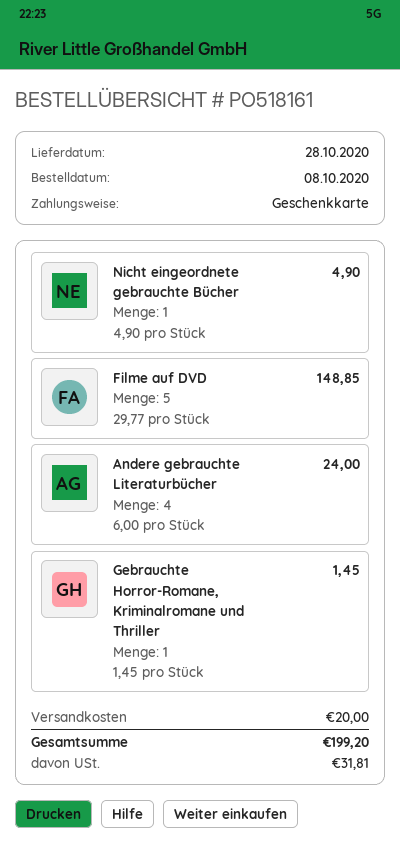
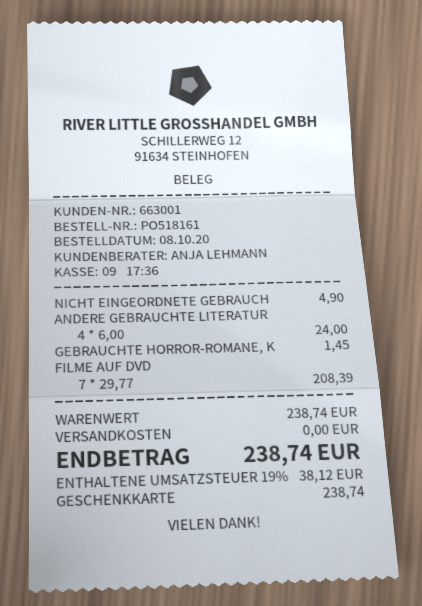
Filme auf DVD: 5 x 29.77 = 148.85 -> 7 x 29.77 = 208.39
shipping: 20.00 -> 0.00
tax: 31.81 -> 38.12
total: 199.20 -> 238.74

